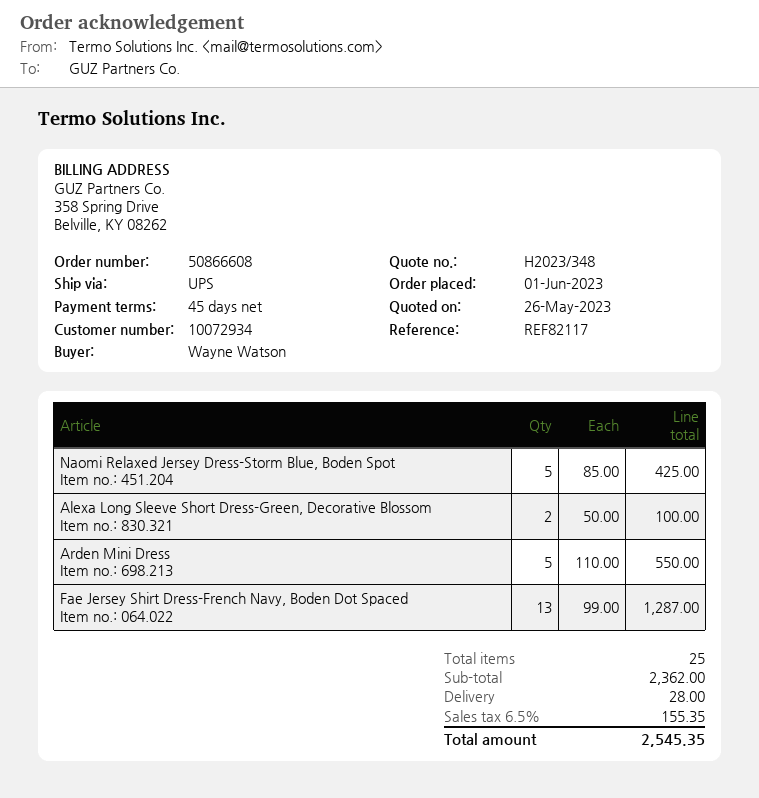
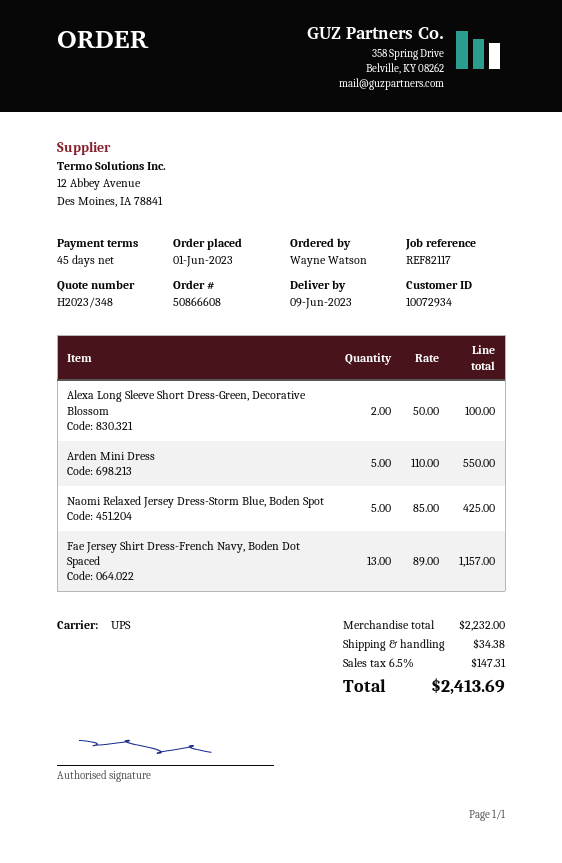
Fae Jersey Shirt Dress-French Navy, Boden Dot Spaced: 13 x 99.00 = 1287.00 -> 13 x 89.00 = 1157.00
subtotal: 2362.00 -> 2232.00
shipping: 28.00 -> 34.38
tax: 6.5% = 155.35 -> 6.5% = 147.31
total: 2545.35 -> 2413.69

